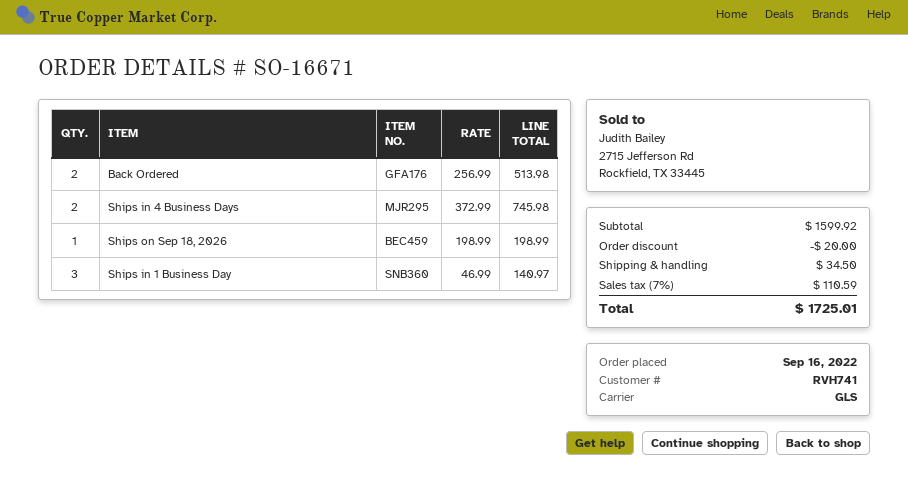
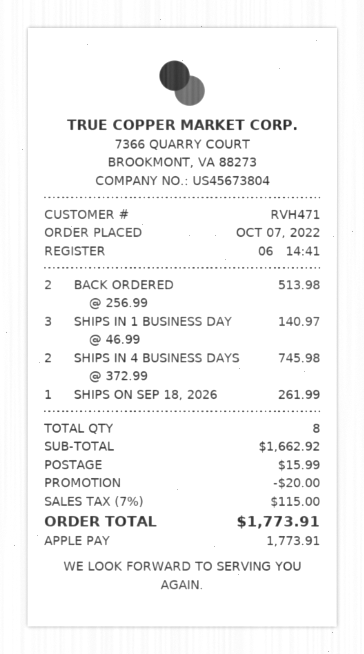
order date: 2022-09-16 -> 2022-10-07
customer number: RVH741 -> RVH471
Ships on Sep 18, 2026: 1 x 198.99 = 198.99 -> 1 x 261.99 = 261.99
subtotal: 1599.92 -> 1662.92
shipping: 34.50 -> 15.99
tax: 7% = 110.59 -> 7% = 115.00
total: 1725.01 -> 1773.91

